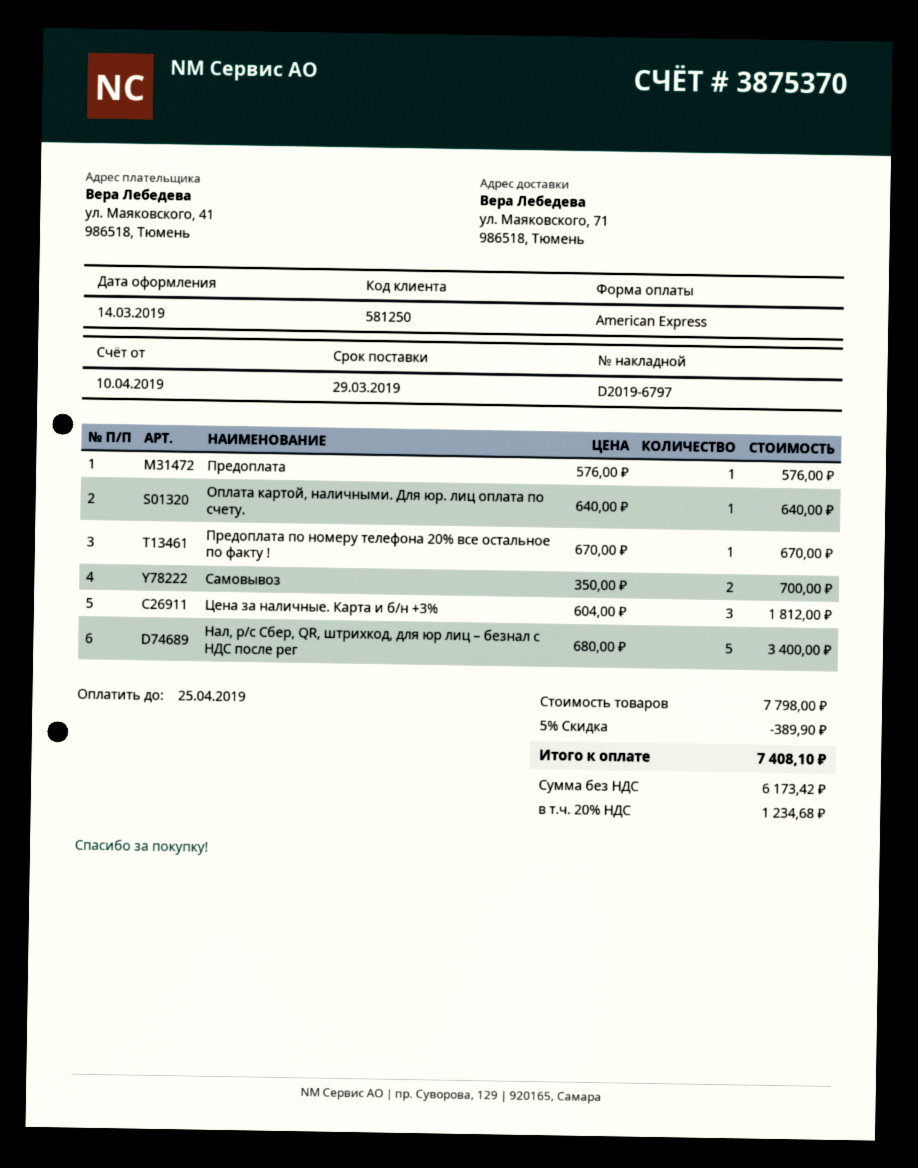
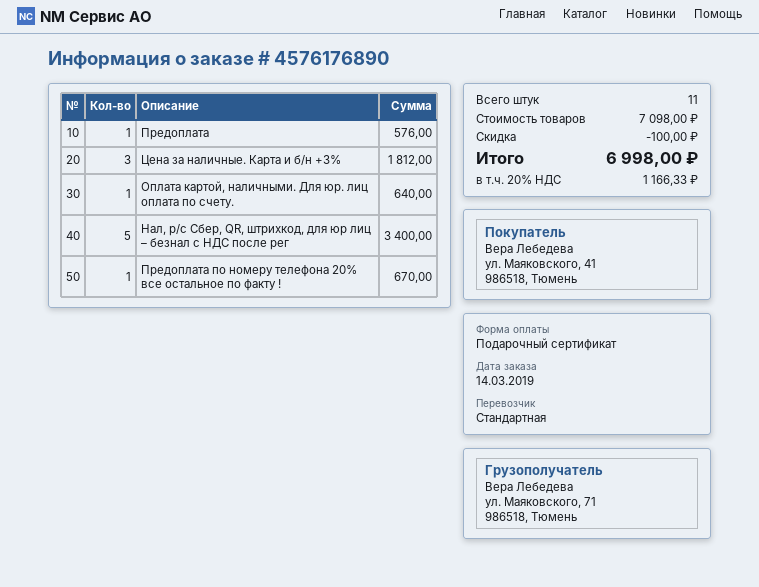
payment method: American Express -> gift card
Самовывоз: 2 for 700.00 -> none
subtotal: 7798.00 -> 7098.00
discount: 389.90 -> 100.00
tax: 20% = 1234.68 -> 20% = 1166.33
total: 7408.10 -> 6998.00

